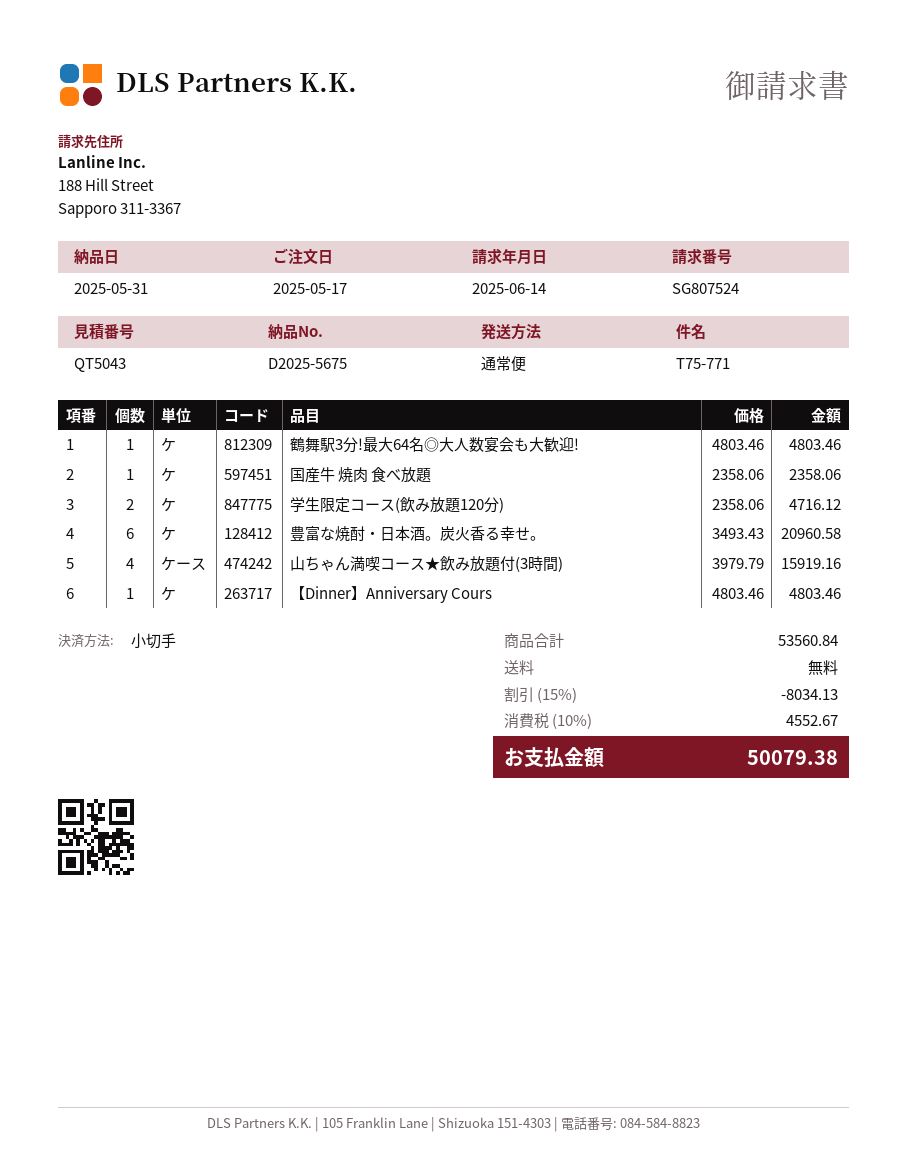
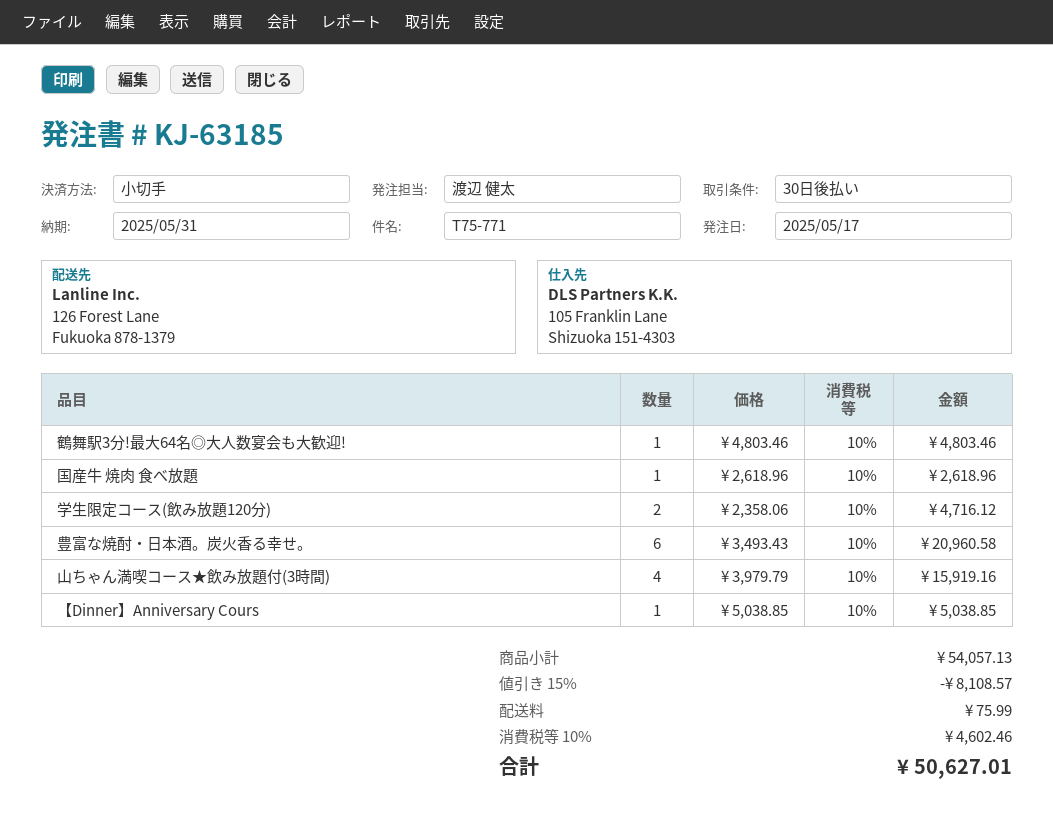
国産牛 焼肉 食べ放題: 1 x 2358.06 = 2358.06 -> 1 x 2618.96 = 2618.96
【Dinner】Anniversary Cours: 1 x 4803.46 = 4803.46 -> 1 x 5038.85 = 5038.85
subtotal: 53560.84 -> 54057.13
discount: 15% = 8034.13 -> 15% = 8108.57
shipping: 0.00 -> 75.99
tax: 10% = 4552.67 -> 10% = 4602.46
total: 50079.38 -> 50627.01

